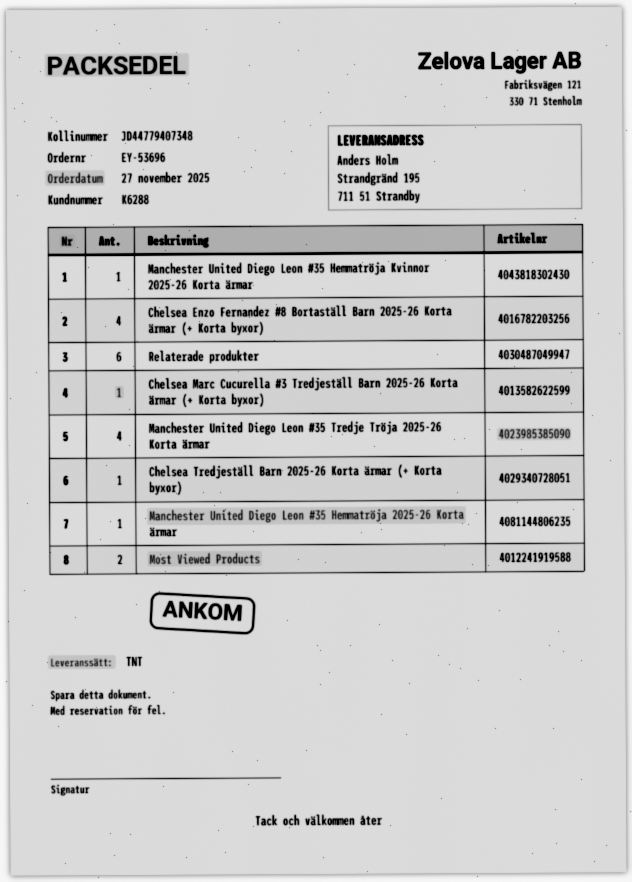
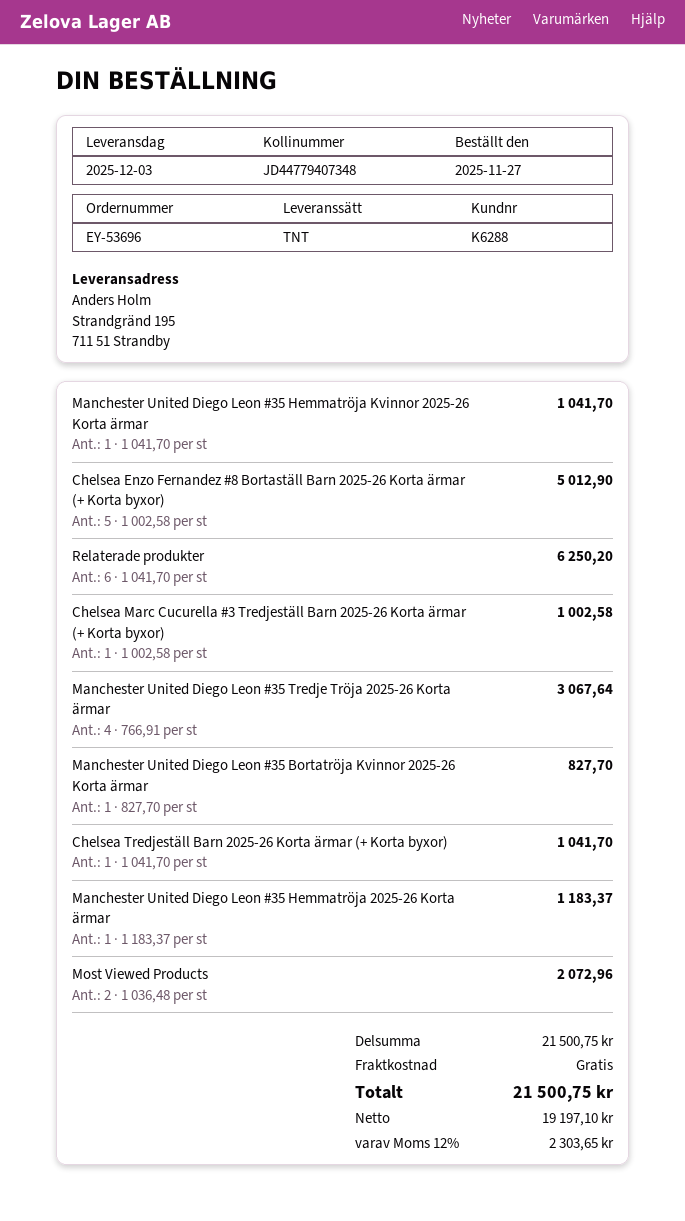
Chelsea Enzo Fernandez #8 Bortaställ Barn 2025-26 Korta ärmar (+ Korta byxor): 4 -> 5
Manchester United Diego Leon #35 Bortatröja Kvinnor 2025-26 Korta ärmar: none -> 1

